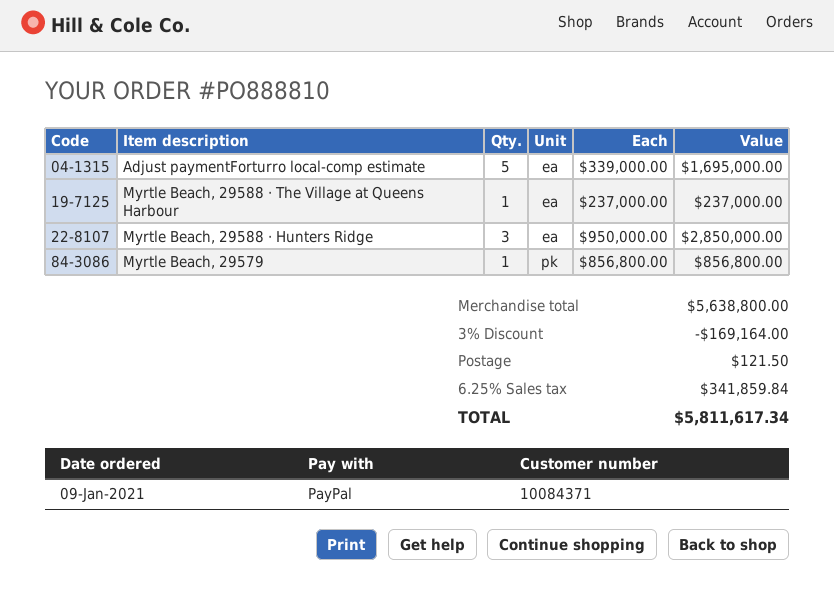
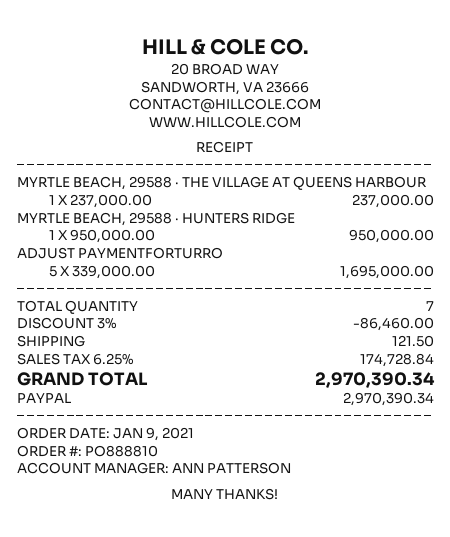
Myrtle Beach, 29588 · Hunters Ridge: 3 x 950000.00 = 2850000.00 -> 1 x 950000.00 = 950000.00
Myrtle Beach, 29579: 1 x 856800.00 = 856800.00 -> none
discount: 3% = 169164.00 -> 3% = 86460.00
tax: 6.25% = 341859.84 -> 6.25% = 174728.84
total: 5811617.34 -> 2970390.34

